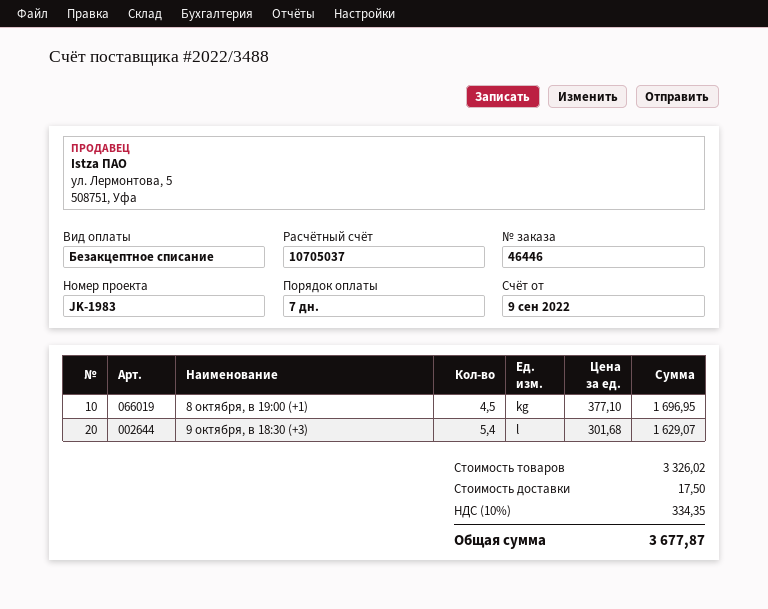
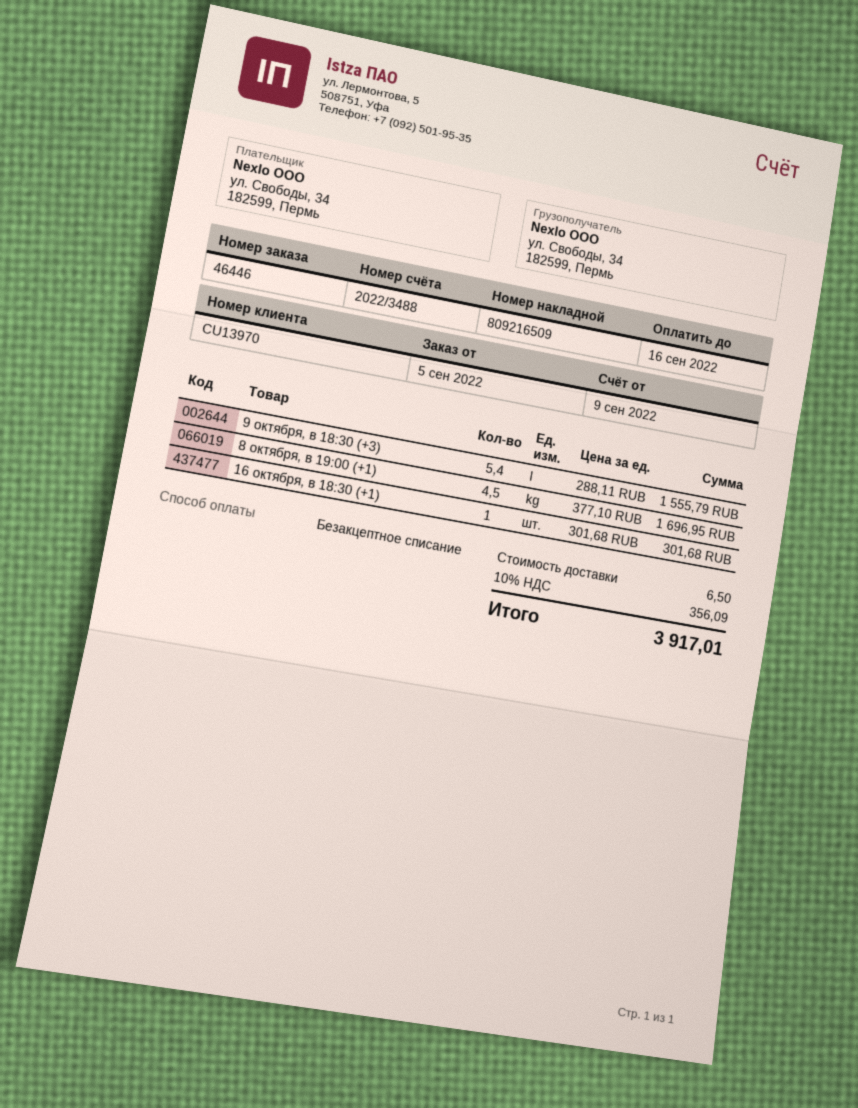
9 октября, в 18:30 (+3): 5.4 x 301.68 = 1629.07 -> 5.4 x 288.11 = 1555.79
16 октября, в 18:30 (+1): none -> 1 x 301.68 = 301.68
shipping: 17.50 -> 6.50
tax: 10% = 334.35 -> 10% = 356.09
total: 3677.87 -> 3917.01

